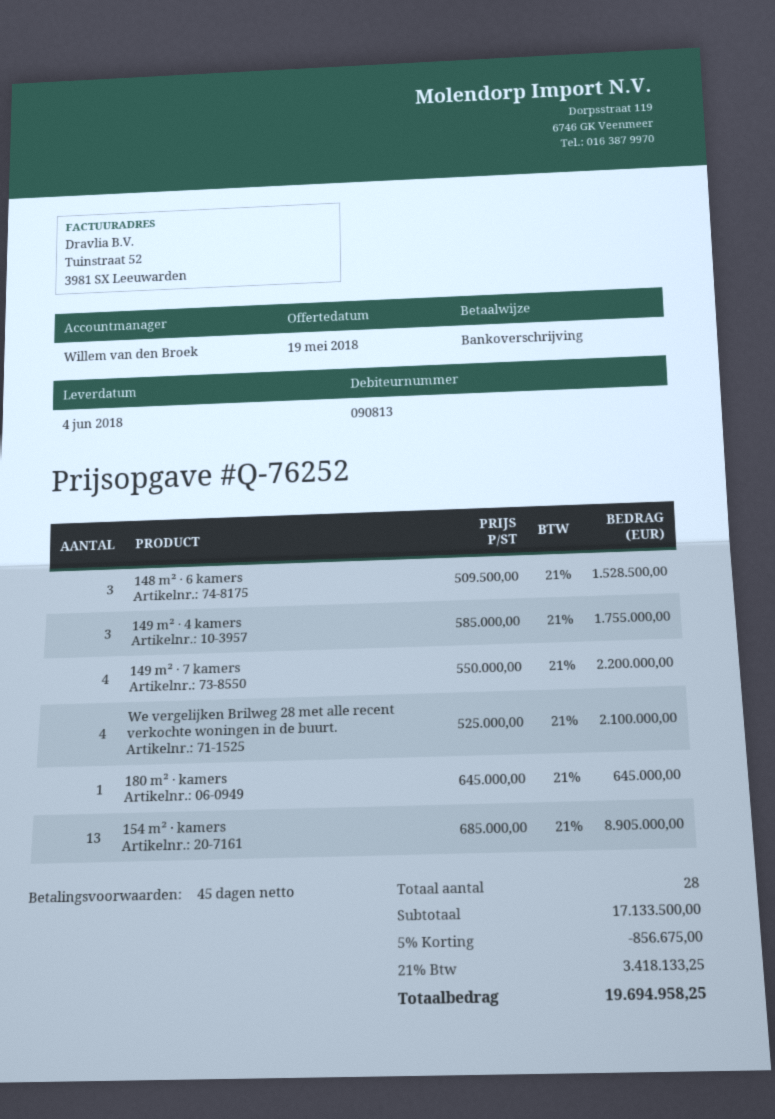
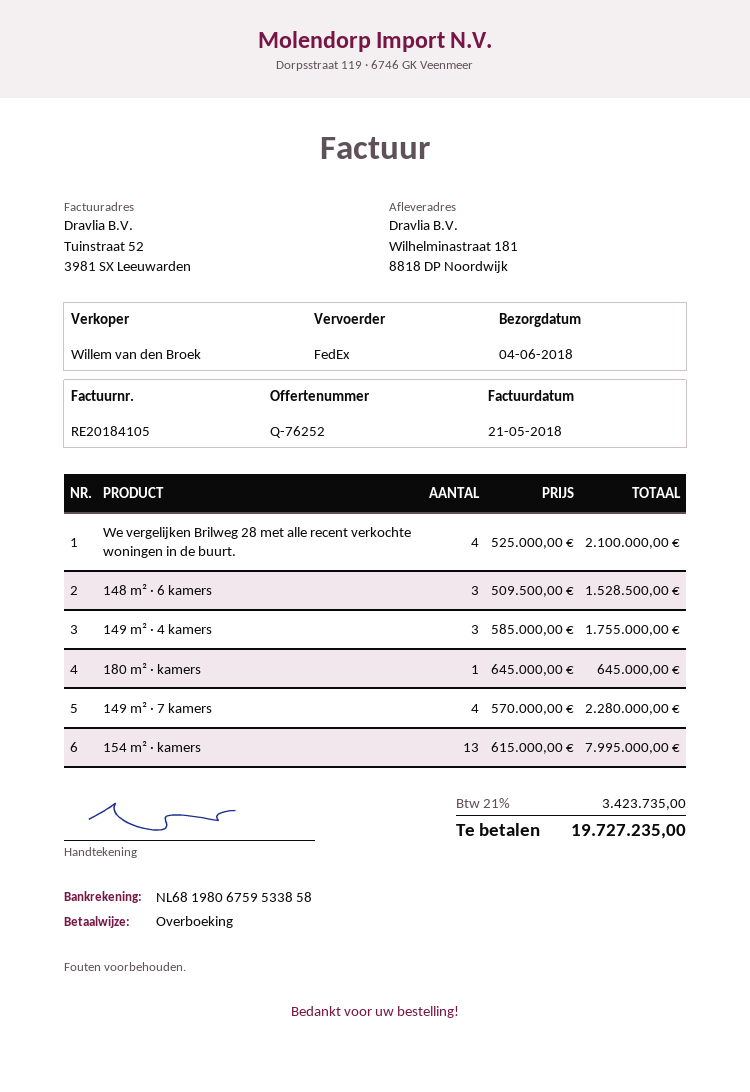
149 m² · 7 kamers: 4 x 550000.00 = 2200000.00 -> 4 x 570000.00 = 2280000.00
154 m² · kamers: 13 x 685000.00 = 8905000.00 -> 13 x 615000.00 = 7995000.00
discount: 5% = 856675.00 -> none
tax: 21% = 3418133.25 -> 21% = 3423735.00
total: 19694958.25 -> 19727235.00

